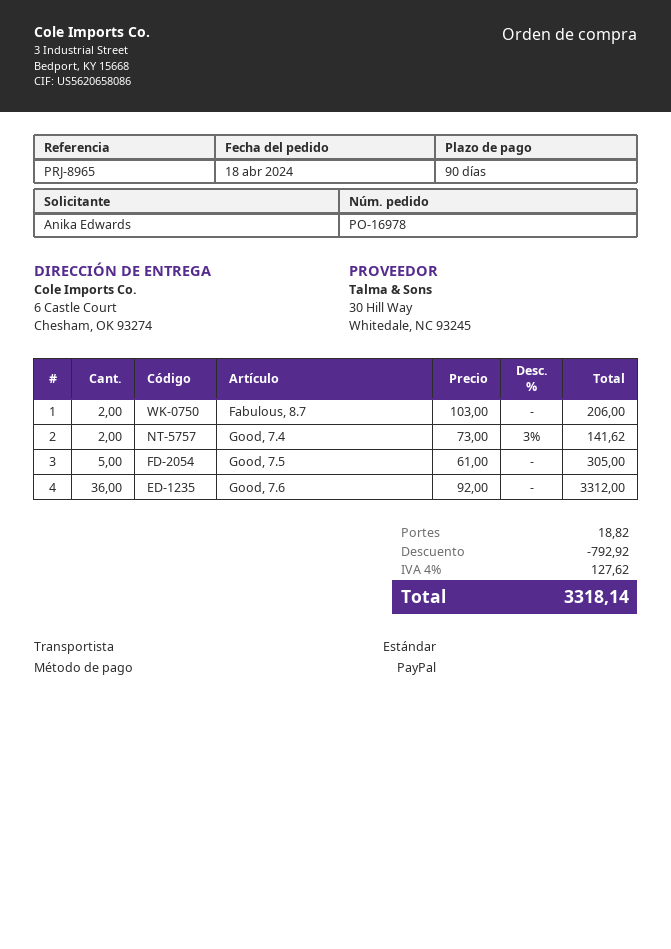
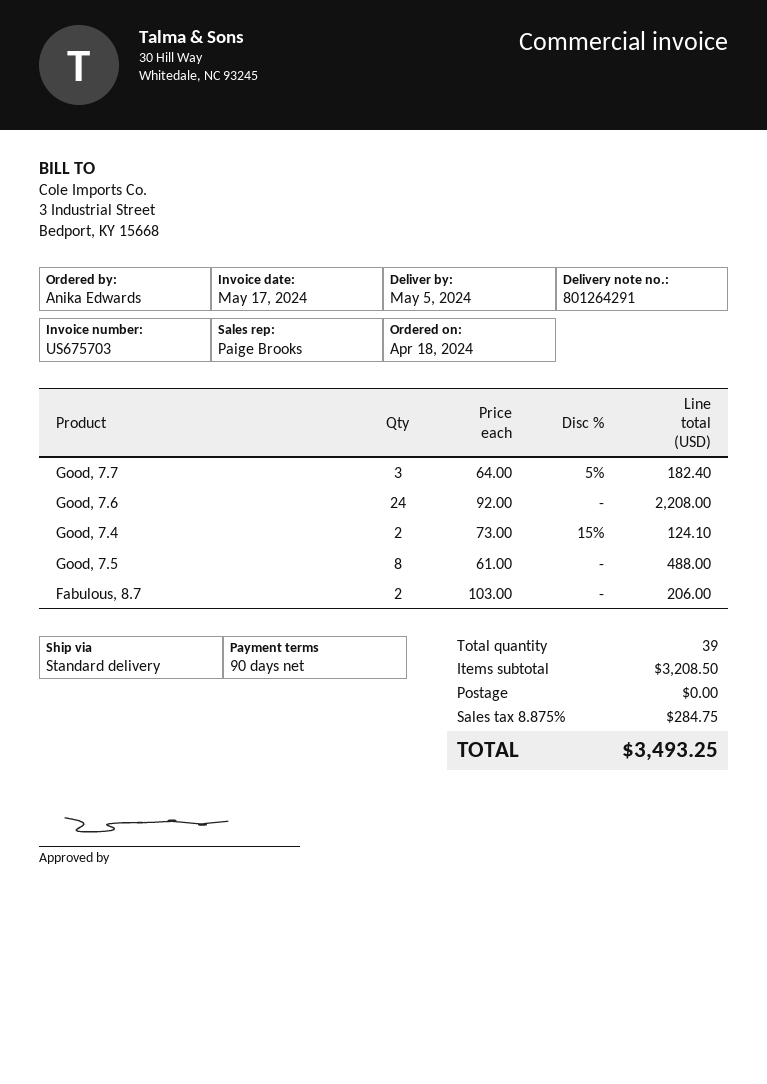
Good, 7.4: 2 x 73.00 - 3% = 141.62 -> 2 x 73.00 - 15% = 124.10
Good, 7.5: 5 x 61.00 = 305.00 -> 8 x 61.00 = 488.00
Good, 7.6: 36 x 92.00 = 3312.00 -> 24 x 92.00 = 2208.00
Good, 7.7: none -> 3 x 64.00 - 5% = 182.40
discount: 792.92 -> none
shipping: 18.82 -> 0.00
tax: 4% = 127.62 -> 8.875% = 284.75
total: 3318.14 -> 3493.25

